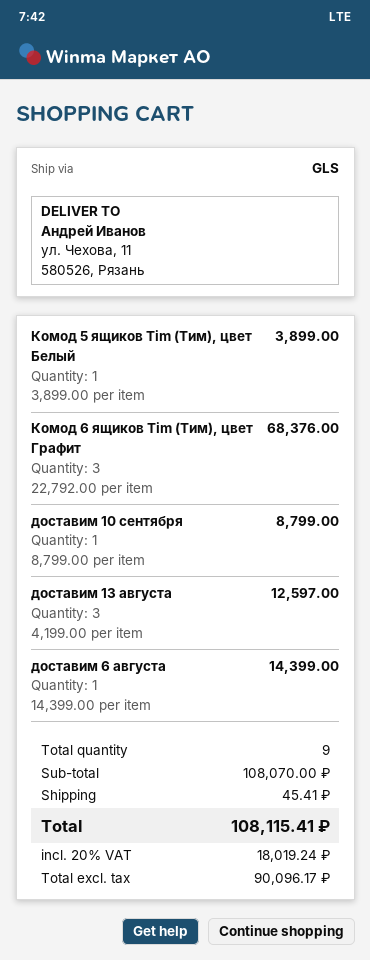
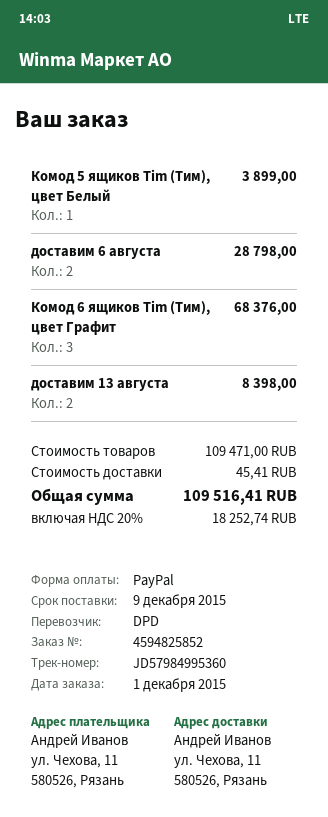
shipping method: GLS -> DPD
доставим 10 сентября: 1 for 8799.00 -> none
доставим 13 августа: 3 for 12597.00 -> 2 for 8398.00
доставим 6 августа: 1 for 14399.00 -> 2 for 28798.00
subtotal: 108070.00 -> 109471.00
tax: 20% = 18019.24 -> 20% = 18252.74
total: 108115.41 -> 109516.41

